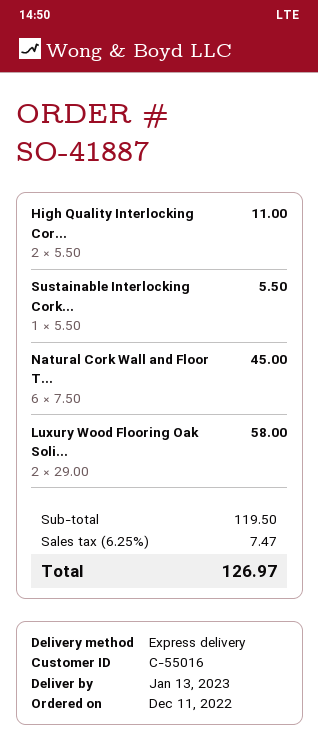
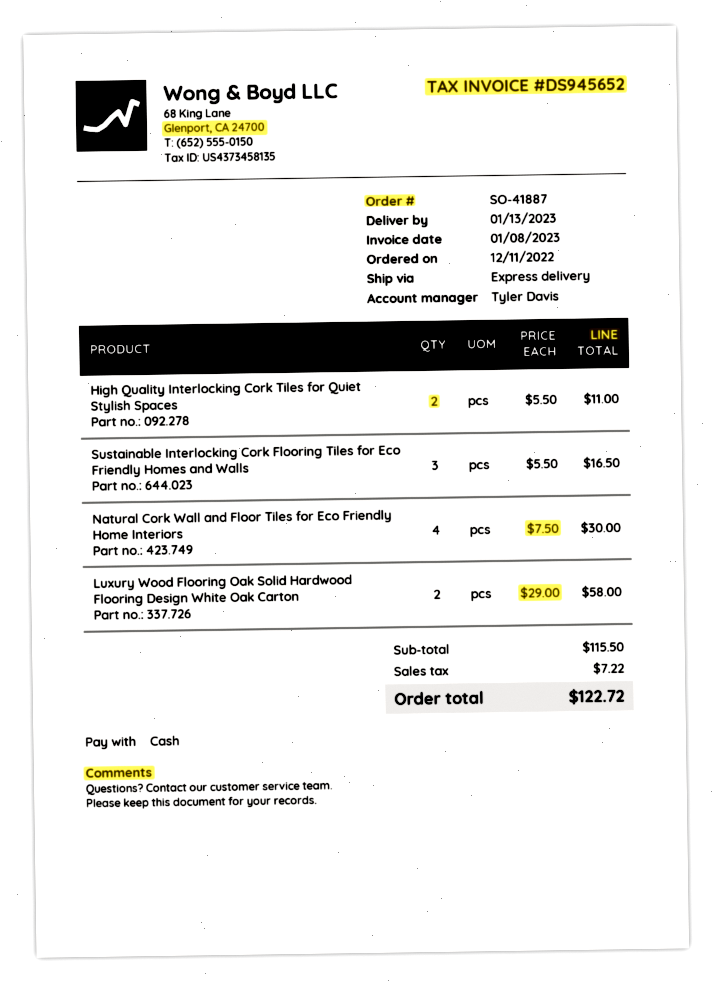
Sustainable Interlocking Cork...: 1 x 5.50 = 5.50 -> 3 x 5.50 = 16.50
Natural Cork Wall and Floor T...: 6 x 7.50 = 45.00 -> 4 x 7.50 = 30.00
subtotal: 119.50 -> 115.50
tax: 7.47 -> 7.22
total: 126.97 -> 122.72

